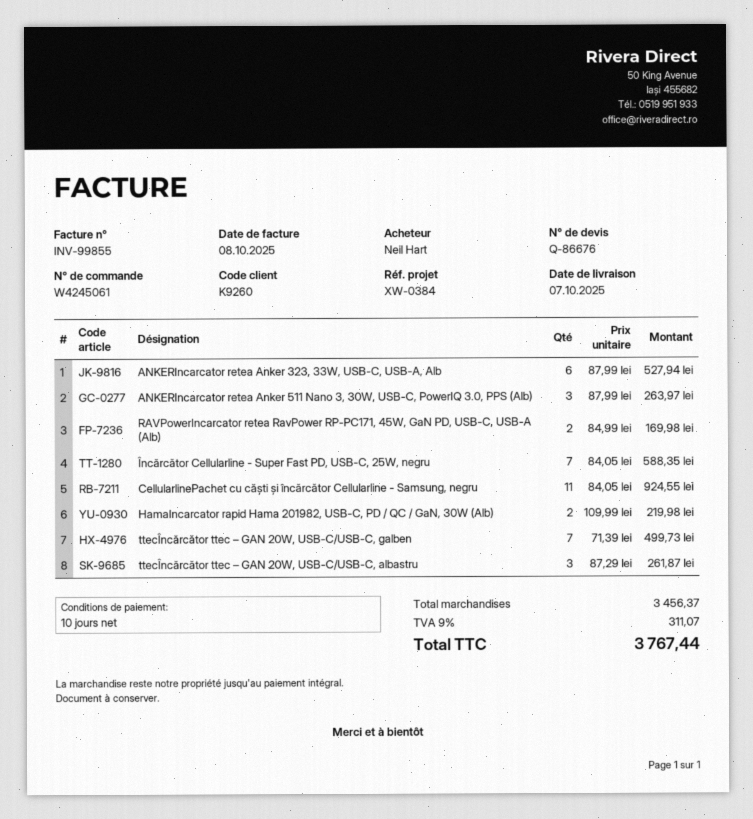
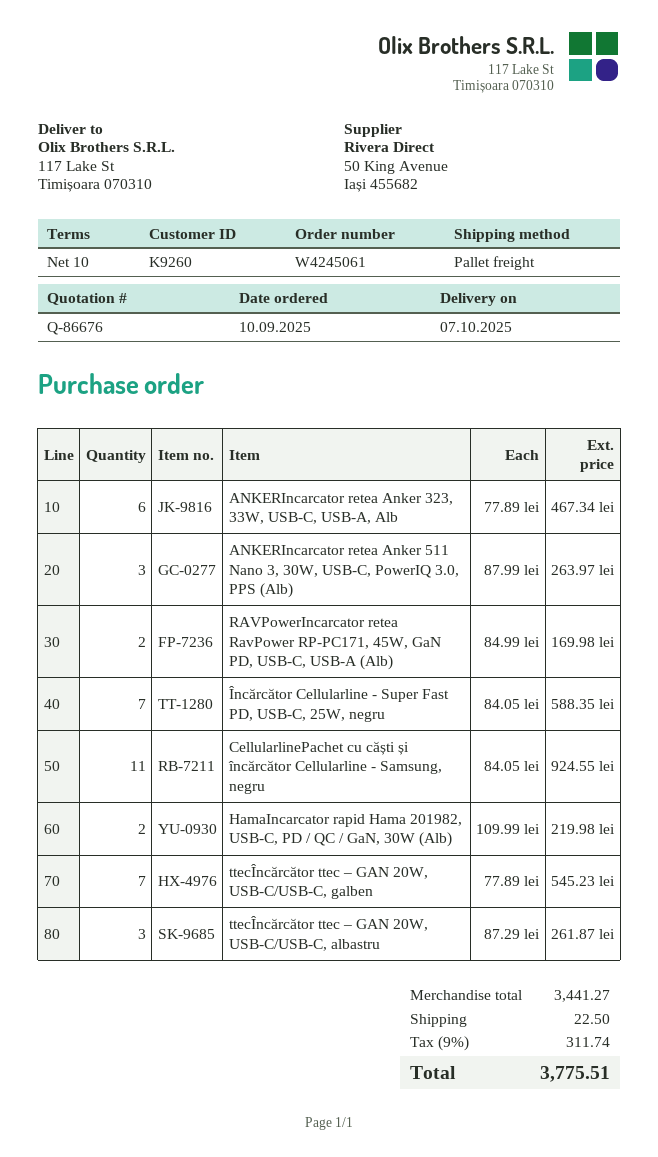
ANKERIncarcator retea Anker 323, 33W, USB-C, USB-A, Alb: 6 x 87.99 = 527.94 -> 6 x 77.89 = 467.34
ttecÎncărcător ttec – GAN 20W, USB-C/USB-C, galben: 7 x 71.39 = 499.73 -> 7 x 77.89 = 545.23
subtotal: 3456.37 -> 3441.27
shipping: none -> 22.50
tax: 9% = 311.07 -> 9% = 311.74
total: 3767.44 -> 3775.51

